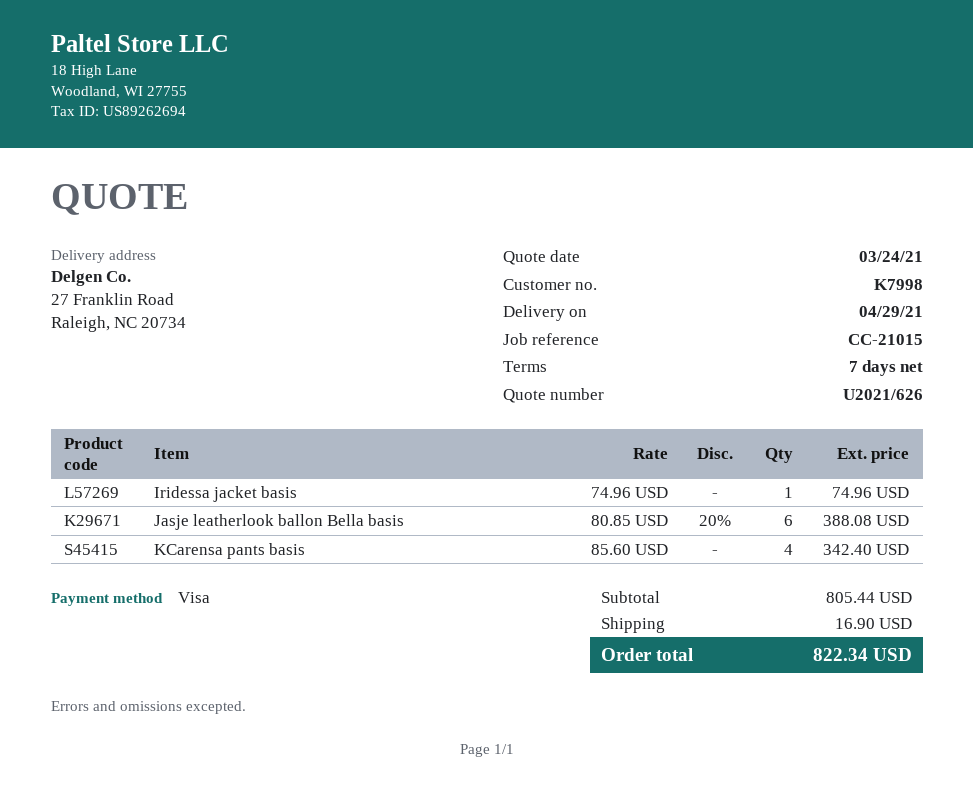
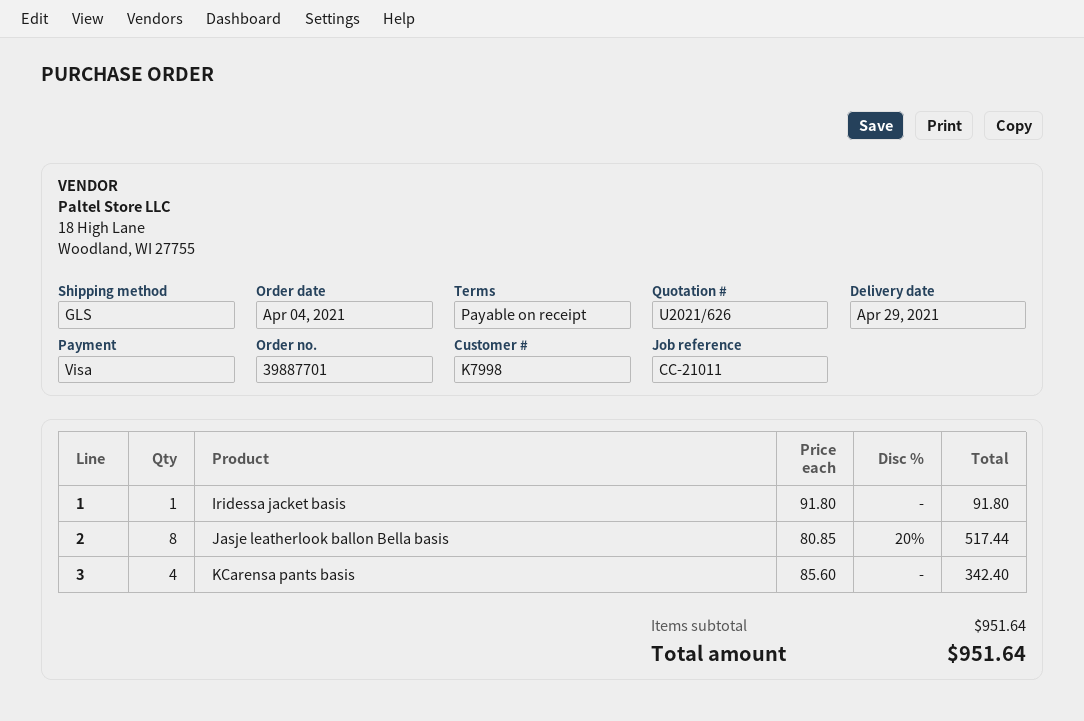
payment terms: 7 days -> on receipt
reference: CC-21015 -> CC-21011
Iridessa jacket basis: 1 x 74.96 = 74.96 -> 1 x 91.80 = 91.80
Jasje leatherlook ballon Bella basis: 6 x 80.85 - 20% = 388.08 -> 8 x 80.85 - 20% = 517.44
subtotal: 805.44 -> 951.64
shipping: 16.90 -> none
total: 822.34 -> 951.64

